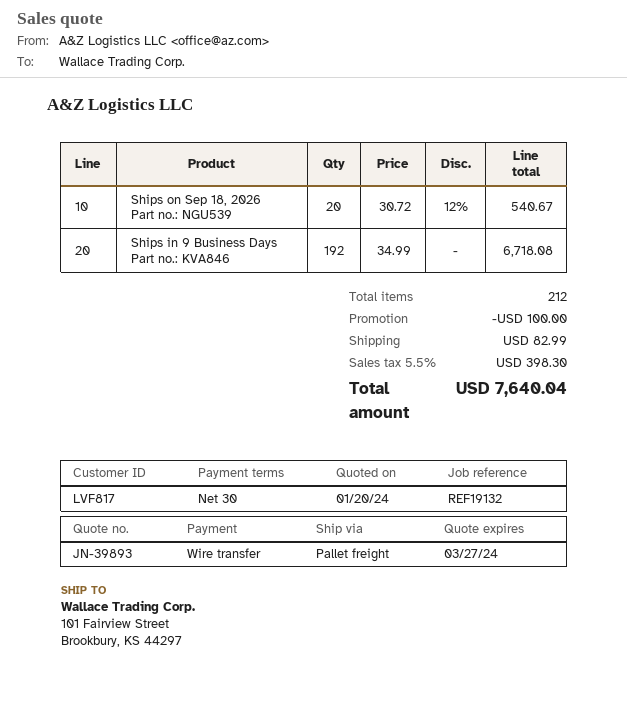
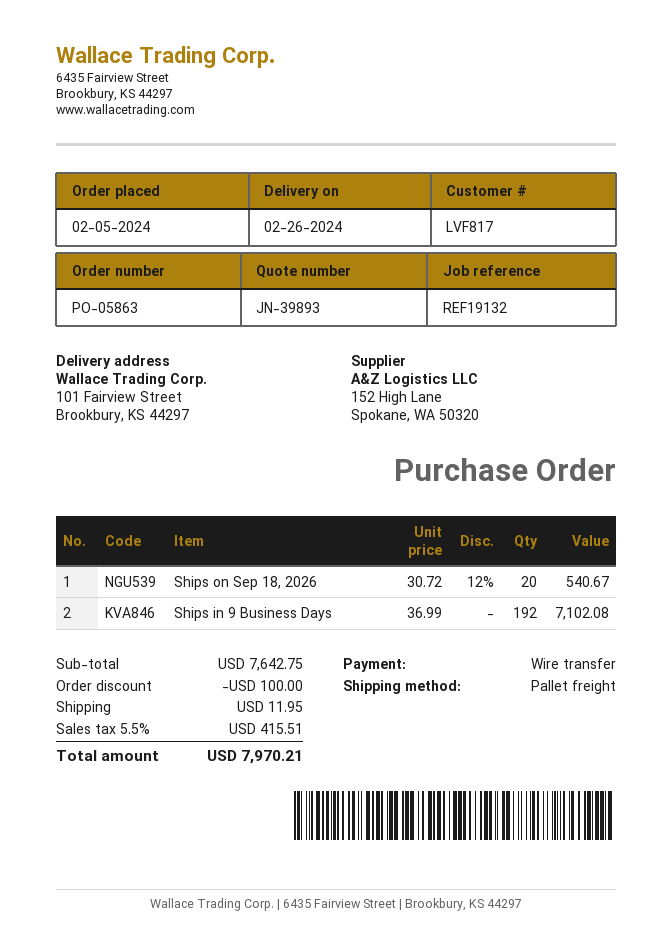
Ships in 9 Business Days: 192 x 34.99 = 6718.08 -> 192 x 36.99 = 7102.08
shipping: 82.99 -> 11.95
tax: 5.5% = 398.30 -> 5.5% = 415.51
total: 7640.04 -> 7970.21

